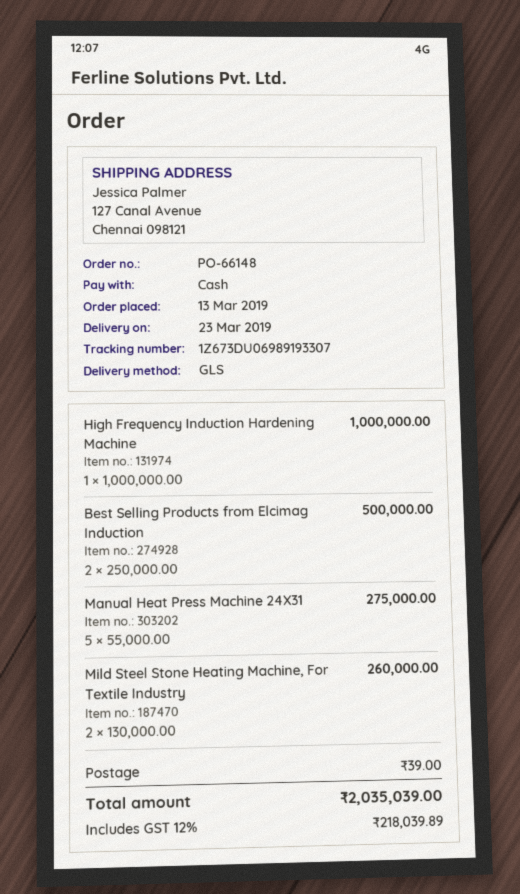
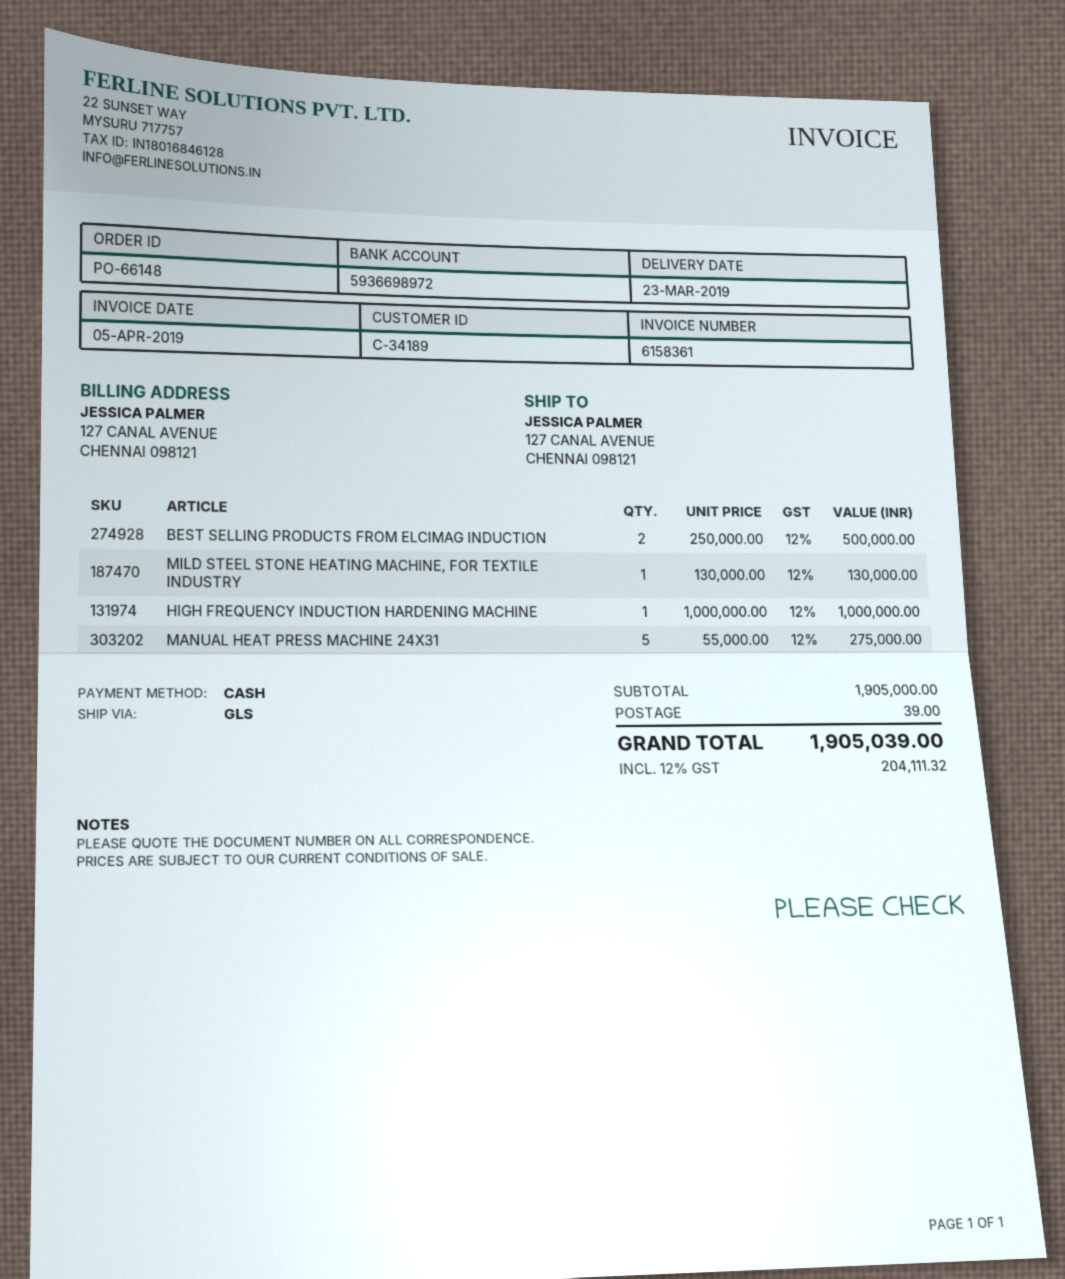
Mild Steel Stone Heating Machine, For Textile Industry: 2 x 130000.00 = 260000.00 -> 1 x 130000.00 = 130000.00
tax: 12% = 218039.89 -> 12% = 204111.32
total: 2035039.00 -> 1905039.00

